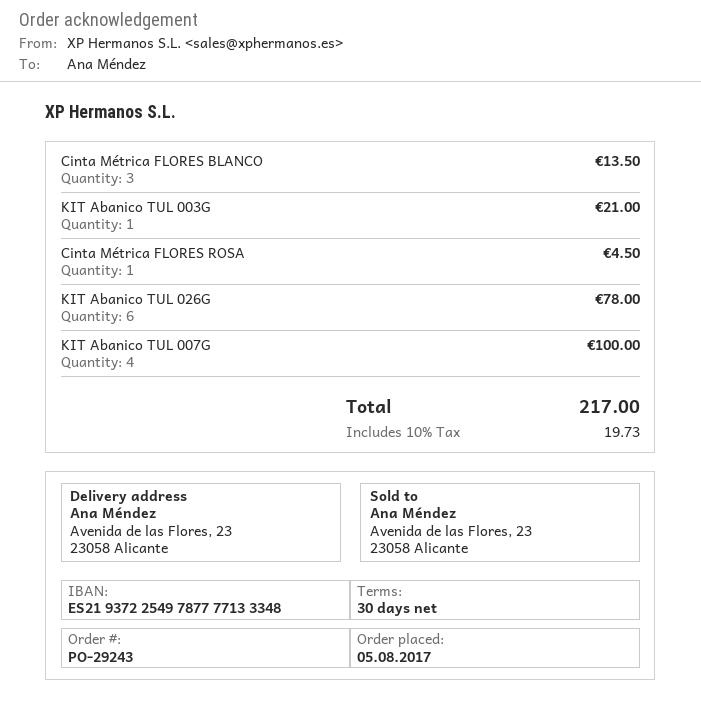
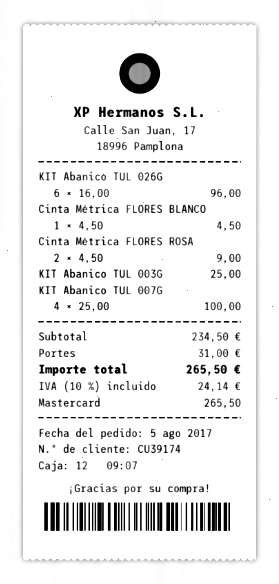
Cinta Métrica FLORES BLANCO: 3 for 13.50 -> 1 for 4.50
KIT Abanico TUL 003G: 1 for 21.00 -> 1 for 25.00
Cinta Métrica FLORES ROSA: 1 for 4.50 -> 2 for 9.00
KIT Abanico TUL 026G: 6 for 78.00 -> 6 for 96.00
shipping: none -> 31.00
tax: 10% = 19.73 -> 10% = 24.14
total: 217.00 -> 265.50

